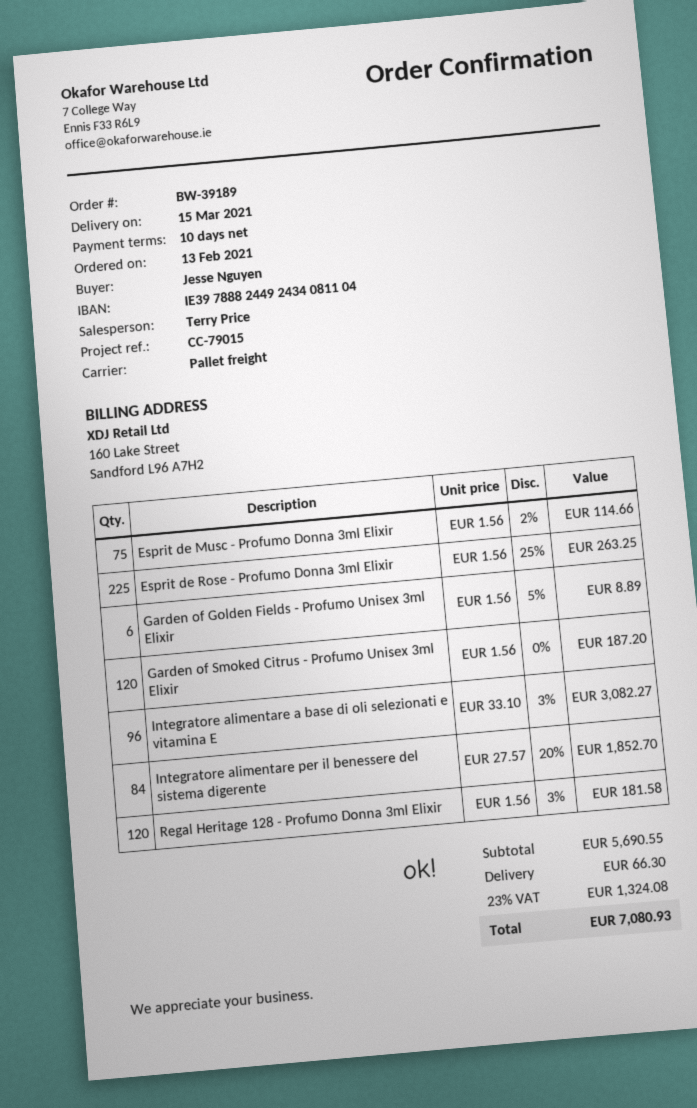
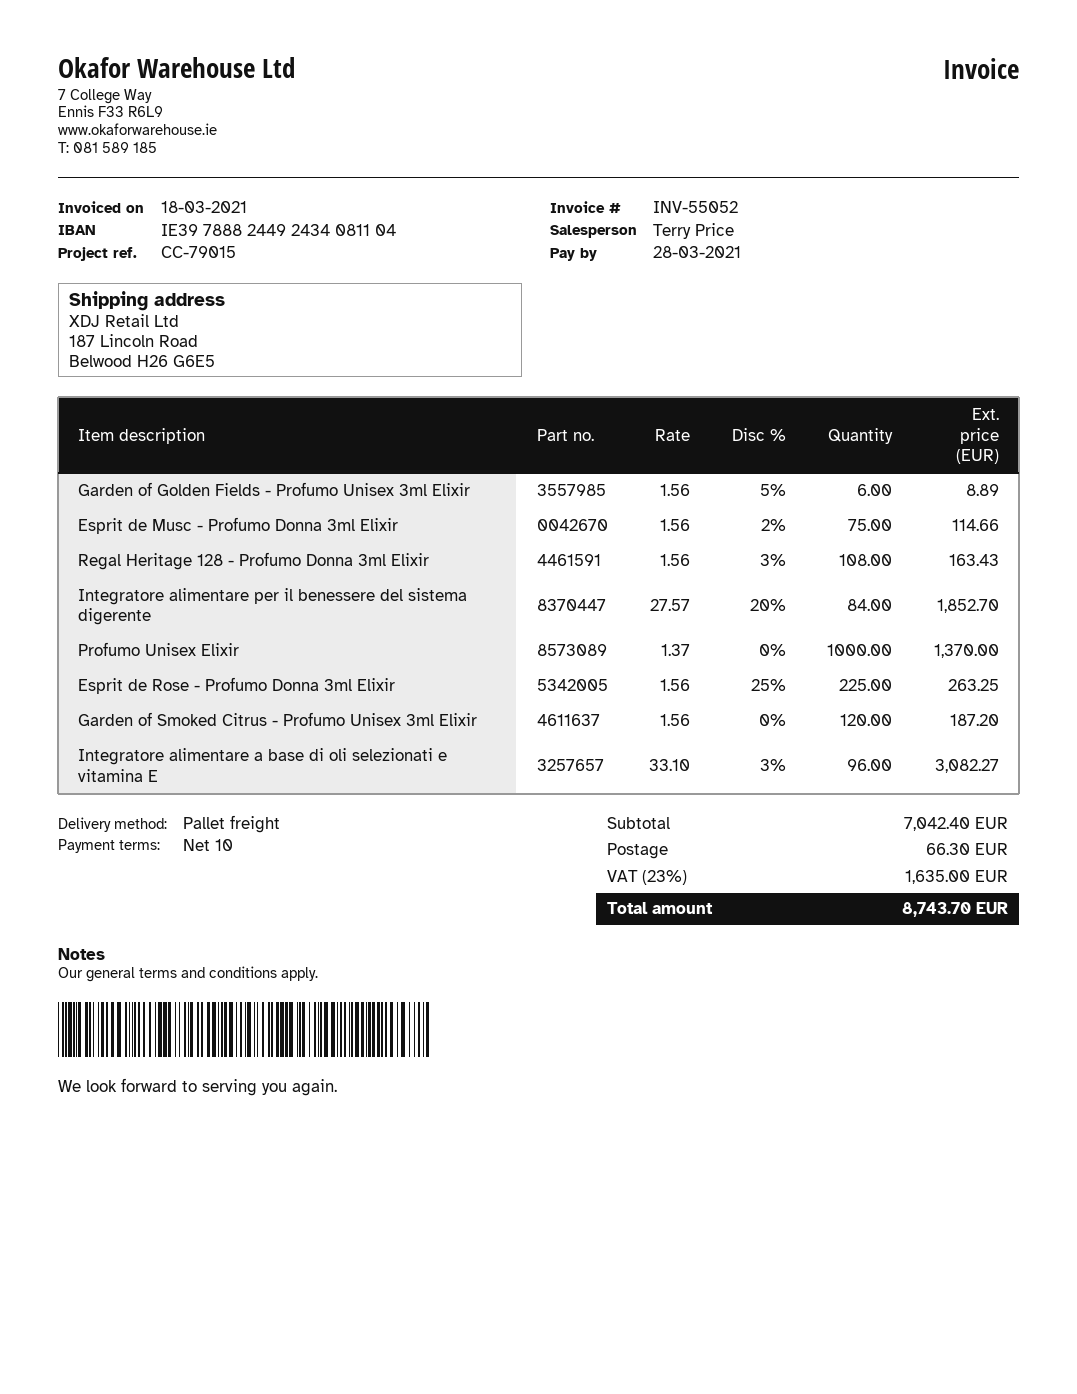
Regal Heritage 128 - Profumo Donna 3ml Elixir: 120 x 1.56 - 3% = 181.58 -> 108 x 1.56 - 3% = 163.43
Profumo Unisex Elixir: none -> 1000 x 1.37 = 1370.00
subtotal: 5690.55 -> 7042.40
tax: 23% = 1324.08 -> 23% = 1635.00
total: 7080.93 -> 8743.70

